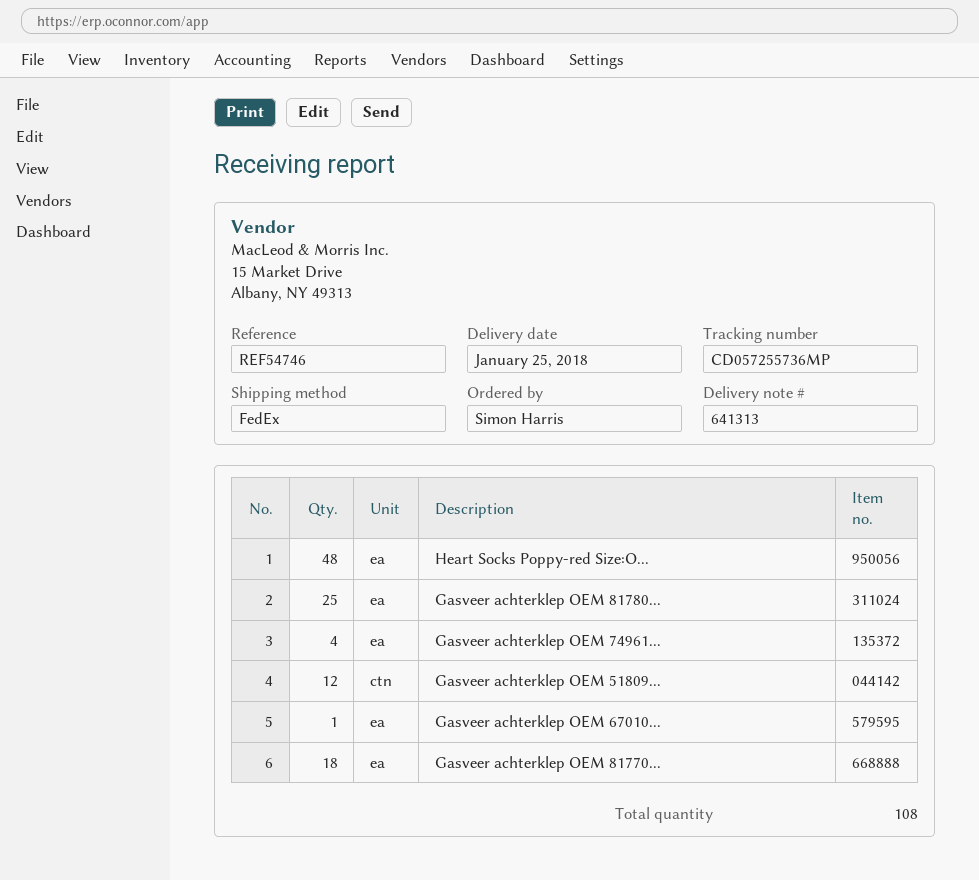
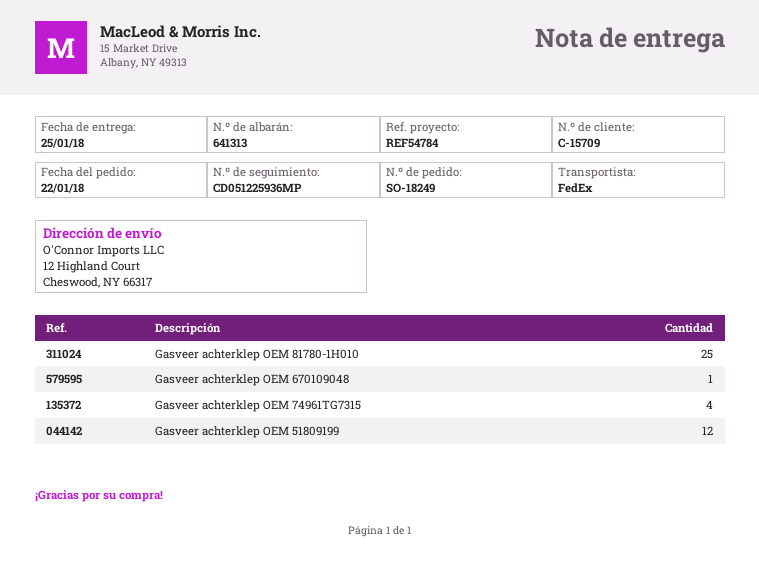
reference: REF54746 -> REF54784
tracking number: CD057255736MP -> CD051225936MP
Heart Socks Poppy-red Size:O...: 48 -> none
Gasveer achterklep OEM 81770...: 18 -> none

